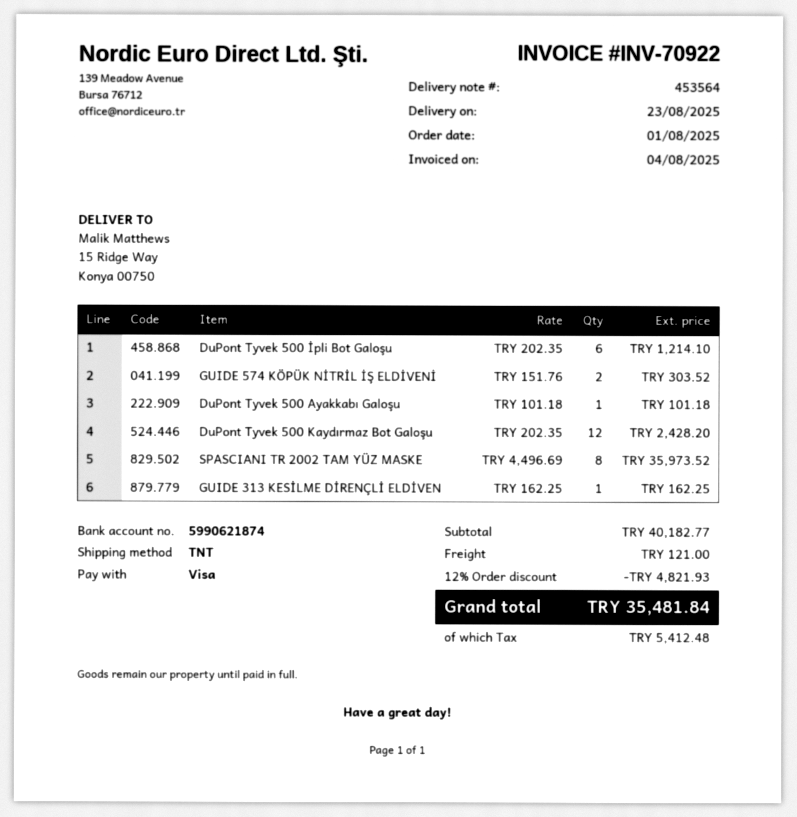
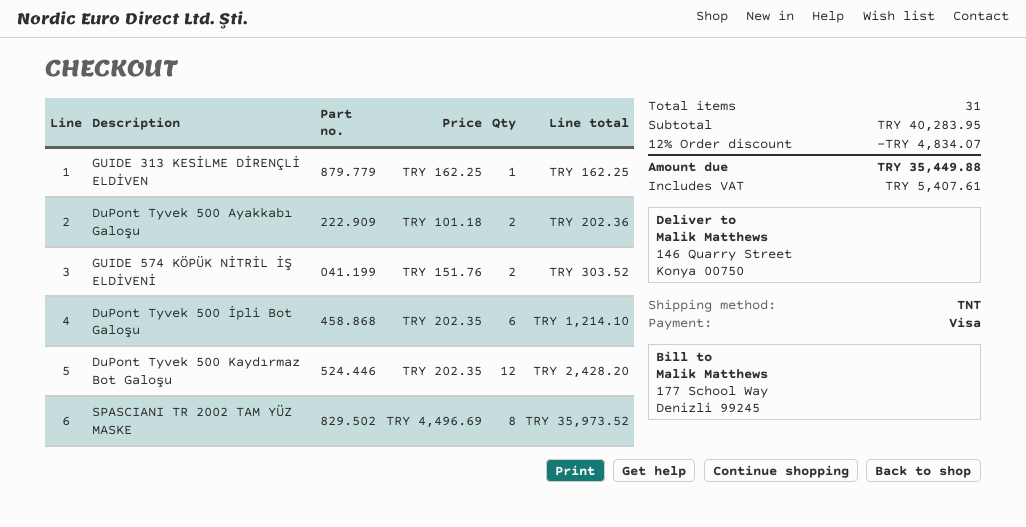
ship to: 15 Ridge Way, Konya 00750 -> 146 Quarry Street, Konya 00750
DuPont Tyvek 500 Ayakkabı Galoşu: 1 x 101.18 = 101.18 -> 2 x 101.18 = 202.36
subtotal: 40182.77 -> 40283.95
discount: 12% = 4821.93 -> 12% = 4834.07
shipping: 121.00 -> none
tax: 5412.48 -> 5407.61
total: 35481.84 -> 35449.88

